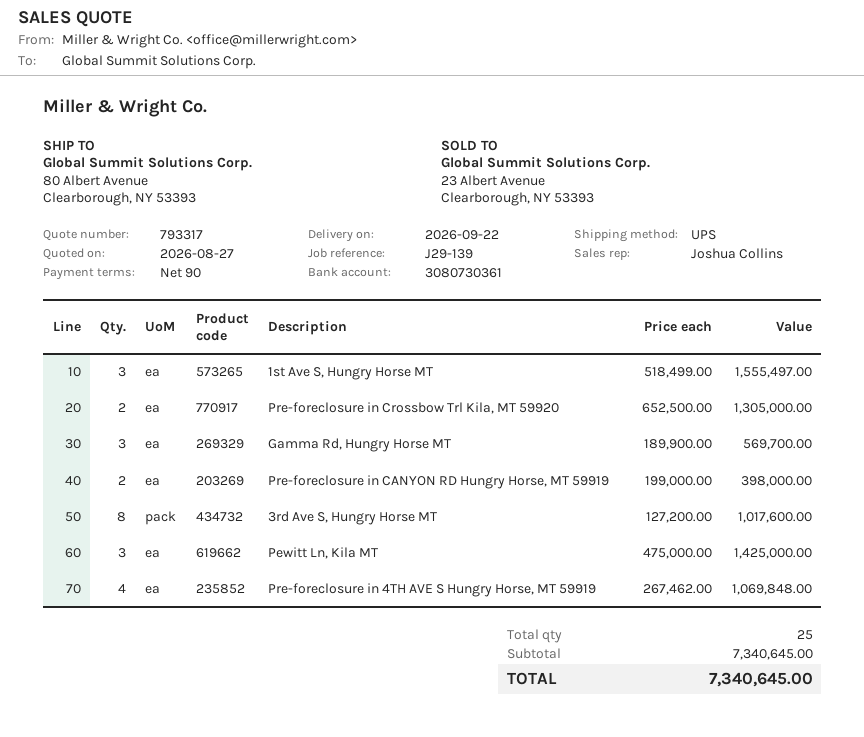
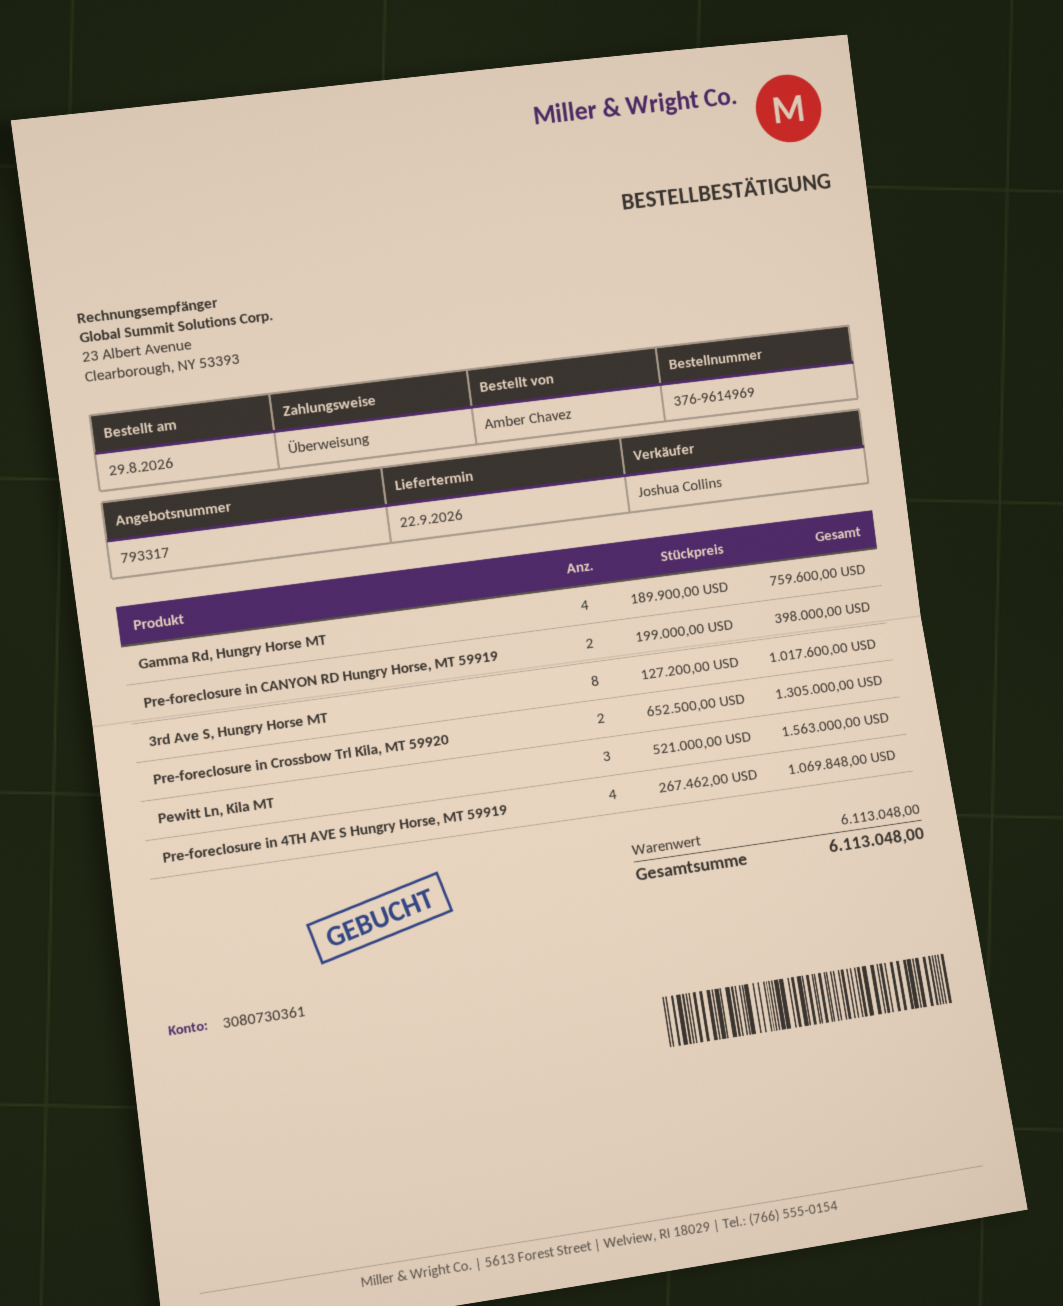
1st Ave S, Hungry Horse MT: 3 x 518499.00 = 1555497.00 -> none
Gamma Rd, Hungry Horse MT: 3 x 189900.00 = 569700.00 -> 4 x 189900.00 = 759600.00
Pewitt Ln, Kila MT: 3 x 475000.00 = 1425000.00 -> 3 x 521000.00 = 1563000.00
subtotal: 7340645.00 -> 6113048.00
total: 7340645.00 -> 6113048.00

